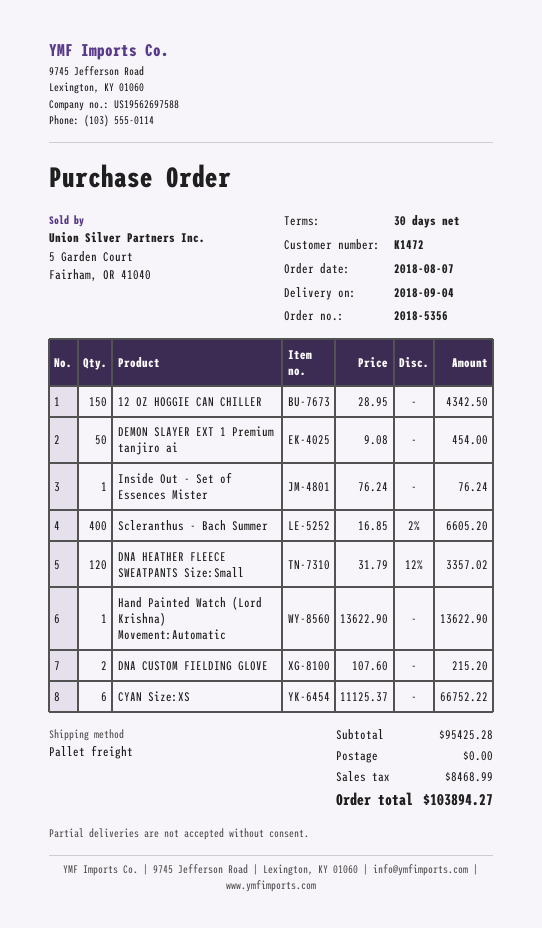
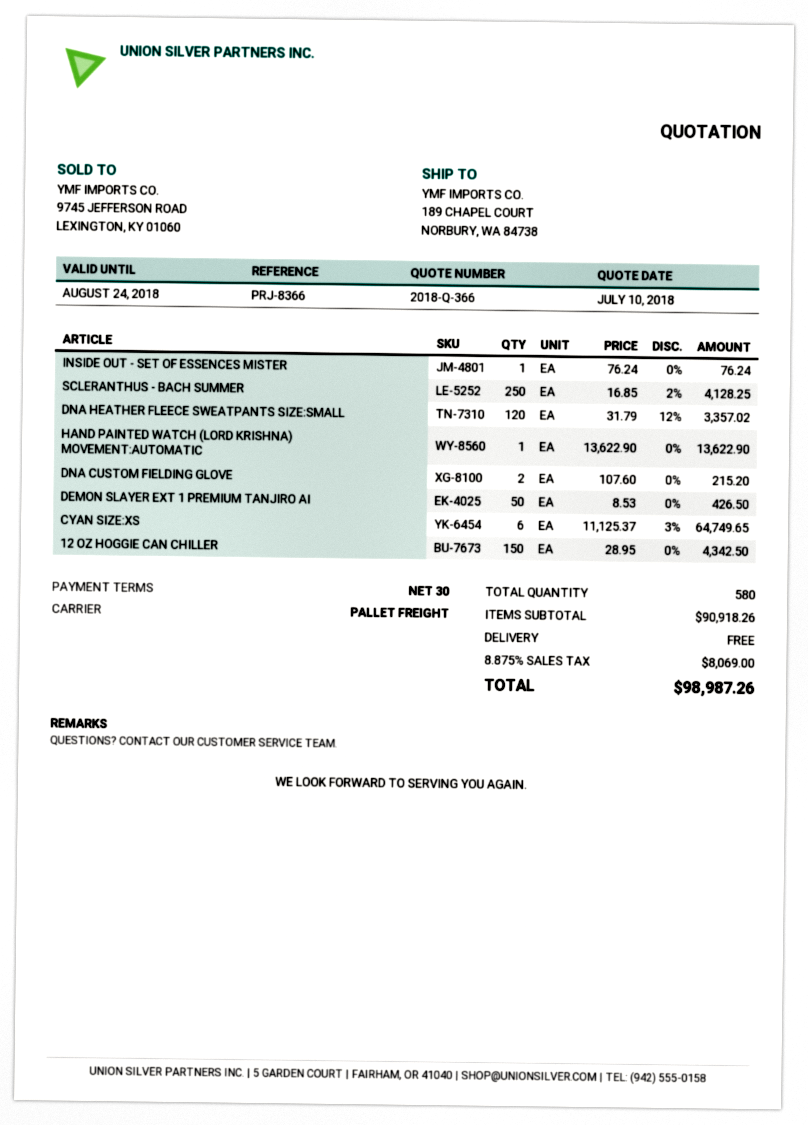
DEMON SLAYER EXT 1 Premium tanjiro ai: 50 x 9.08 = 454.00 -> 50 x 8.53 = 426.50
Scleranthus - Bach Summer: 400 x 16.85 - 2% = 6605.20 -> 250 x 16.85 - 2% = 4128.25
CYAN Size:XS: 6 x 11125.37 = 66752.22 -> 6 x 11125.37 - 3% = 64749.65
subtotal: 95425.28 -> 90918.26
tax: 8468.99 -> 8069.00
total: 103894.27 -> 98987.26

